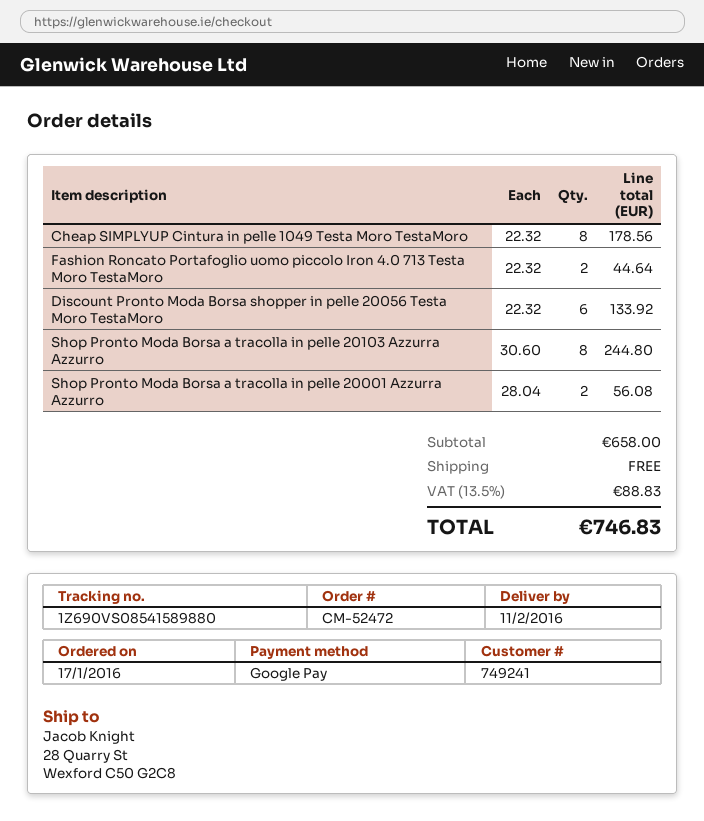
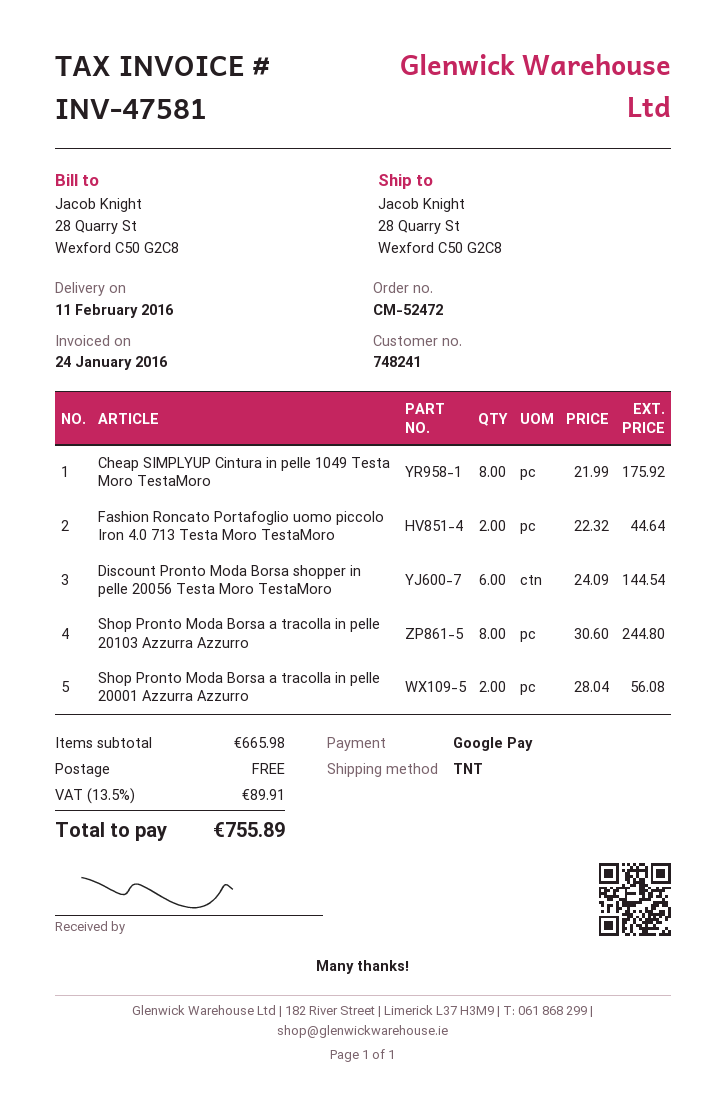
customer number: 749241 -> 748241
Cheap SIMPLYUP Cintura in pelle 1049 Testa Moro TestaMoro: 8 x 22.32 = 178.56 -> 8 x 21.99 = 175.92
Discount Pronto Moda Borsa shopper in pelle 20056 Testa Moro TestaMoro: 6 x 22.32 = 133.92 -> 6 x 24.09 = 144.54
subtotal: 658.00 -> 665.98
tax: 13.5% = 88.83 -> 13.5% = 89.91
total: 746.83 -> 755.89

